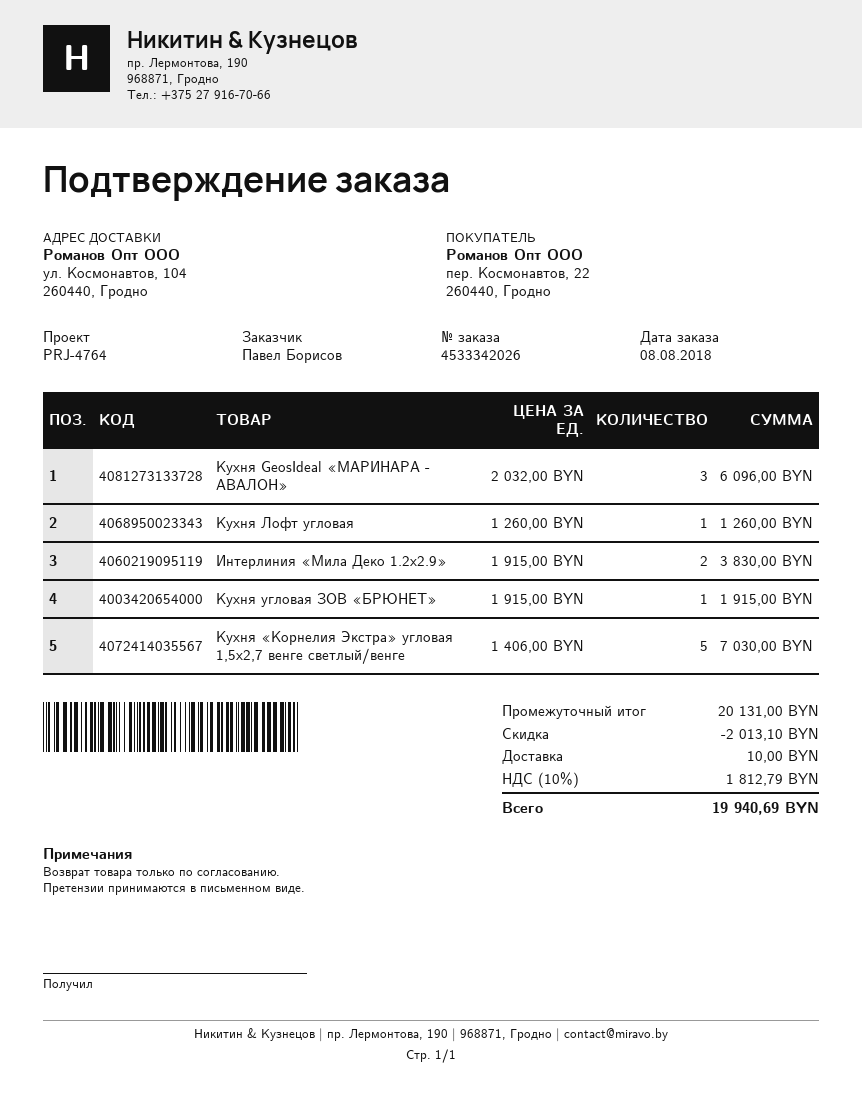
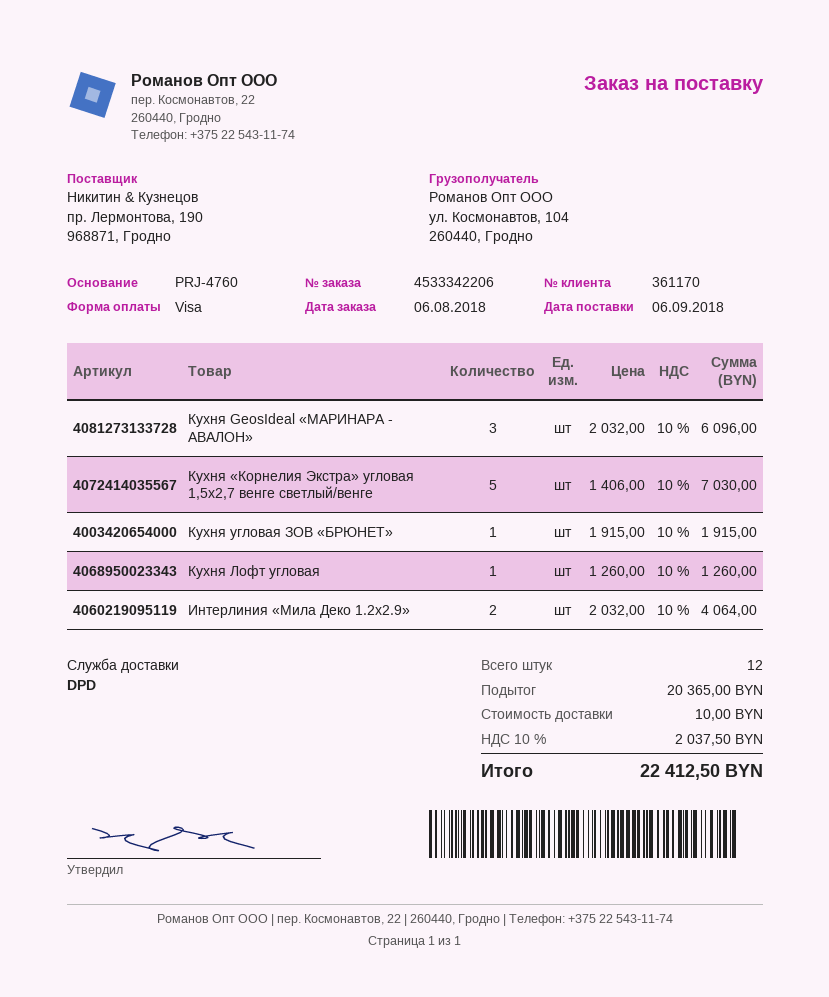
order number: 4533342026 -> 4533342206
order date: 2018-08-08 -> 2018-08-06
reference: PRJ-4764 -> PRJ-4760
Интерлиния «Мила Деко 1.2x2.9»: 2 x 1915.00 = 3830.00 -> 2 x 2032.00 = 4064.00
subtotal: 20131.00 -> 20365.00
discount: 2013.10 -> none
tax: 10% = 1812.79 -> 10% = 2037.50
total: 19940.69 -> 22412.50

